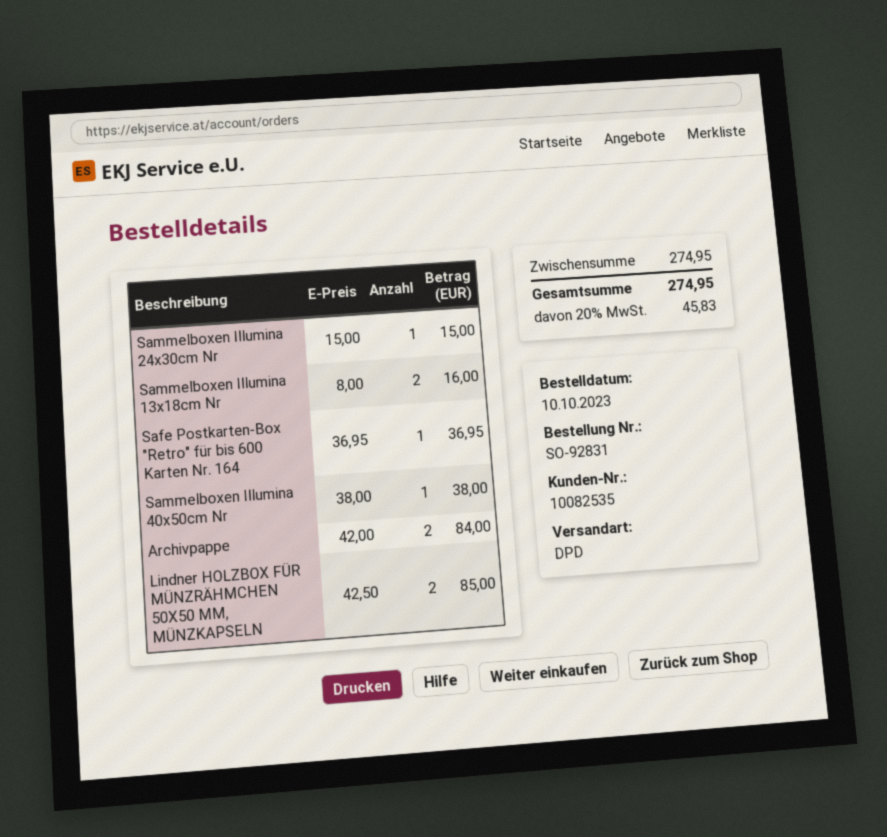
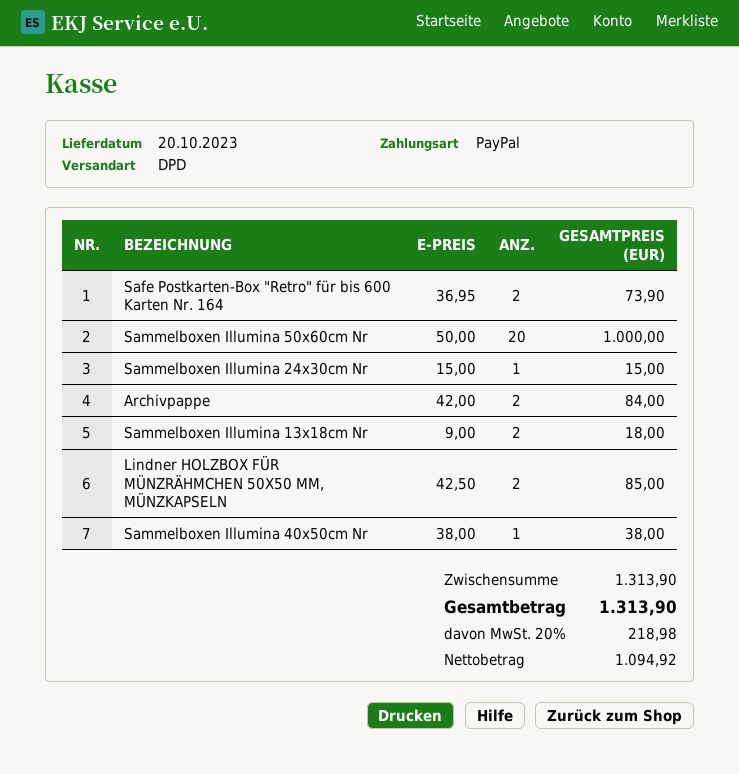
Sammelboxen Illumina 13x18cm Nr: 2 x 8.00 = 16.00 -> 2 x 9.00 = 18.00
Safe Postkarten-Box "Retro" für bis 600 Karten Nr. 164: 1 x 36.95 = 36.95 -> 2 x 36.95 = 73.90
Sammelboxen Illumina 50x60cm Nr: none -> 20 x 50.00 = 1000.00
subtotal: 274.95 -> 1313.90
tax: 20% = 45.83 -> 20% = 218.98
total: 274.95 -> 1313.90

